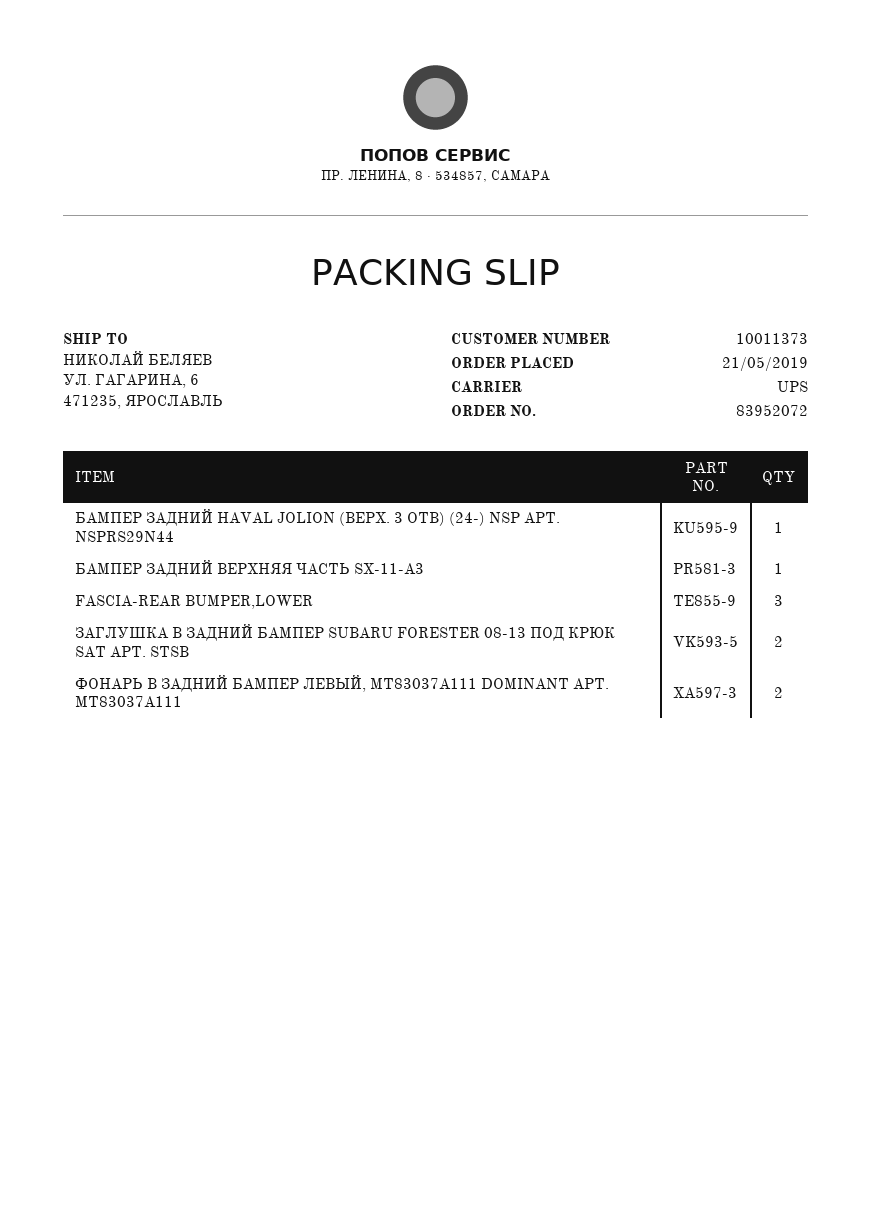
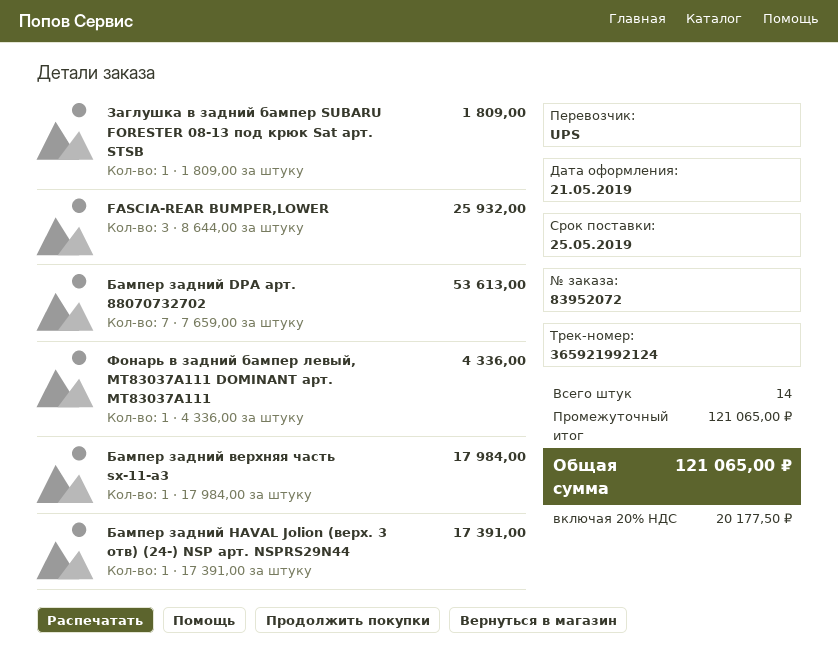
ЗАГЛУШКА В ЗАДНИЙ БАМПЕР SUBARU FORESTER 08-13 ПОД КРЮК SAT АРТ. STSB: 2 -> 1
ФОНАРЬ В ЗАДНИЙ БАМПЕР ЛЕВЫЙ, MT83037A111 DOMINANT АРТ. MT83037A111: 2 -> 1
Бампер задний DPA арт. 88070732702: none -> 7

